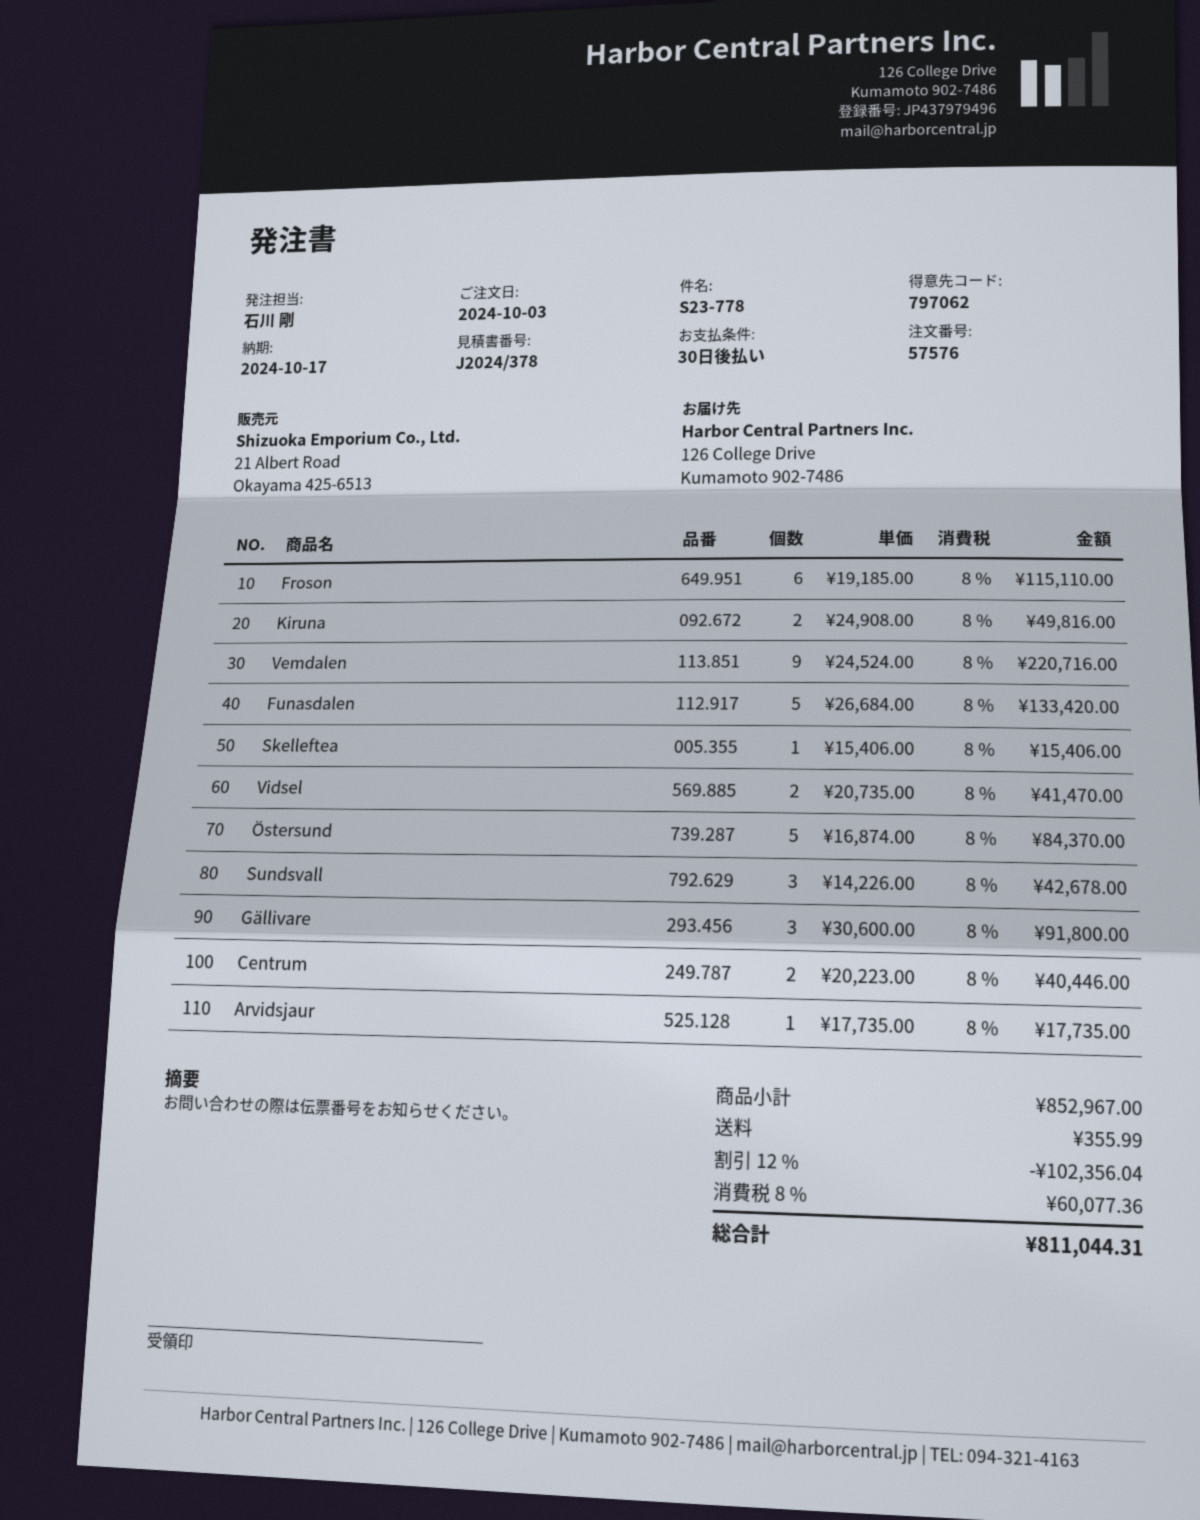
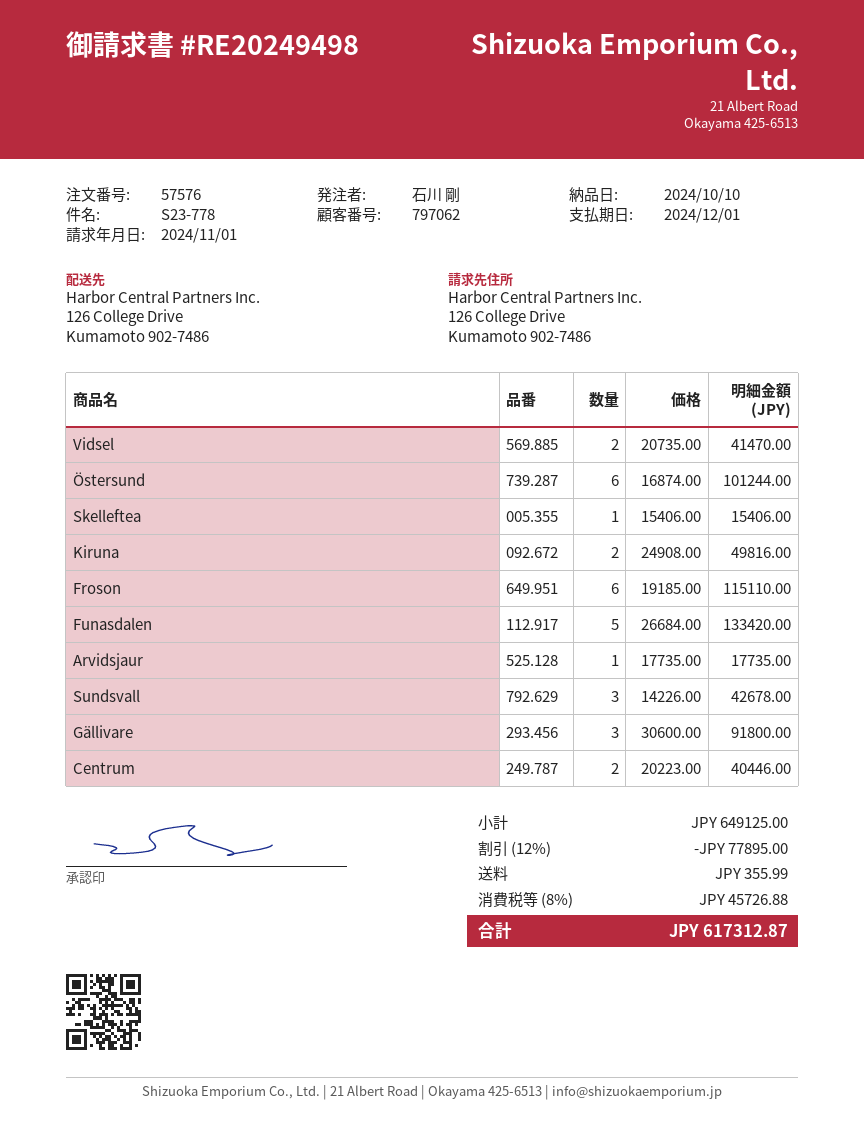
delivery date: 2024-10-17 -> 2024-10-10
Vemdalen: 9 x 24524.00 = 220716.00 -> none
Östersund: 5 x 16874.00 = 84370.00 -> 6 x 16874.00 = 101244.00
subtotal: 852967.00 -> 649125.00
discount: 12% = 102356.04 -> 12% = 77895.00
tax: 8% = 60077.36 -> 8% = 45726.88
total: 811044.31 -> 617312.87

